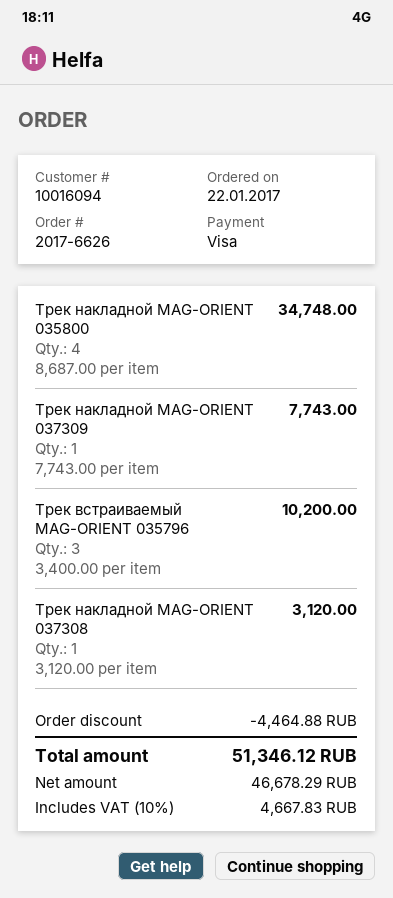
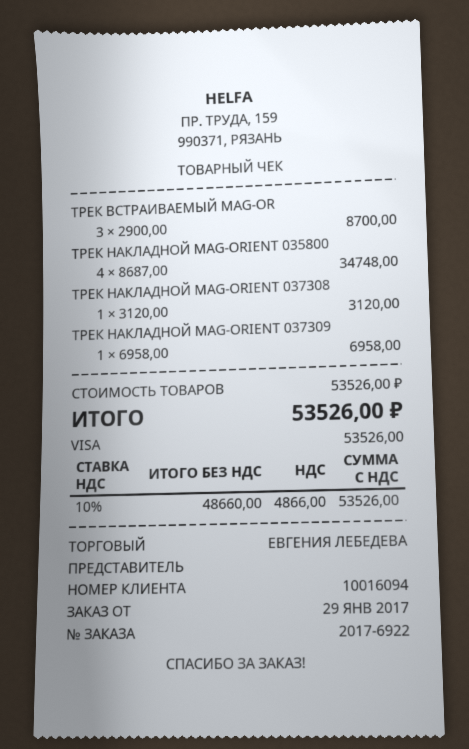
order number: 2017-6626 -> 2017-6922
order date: 2017-01-22 -> 2017-01-29
Трек накладной MAG-ORIENT 037309: 1 x 7743.00 = 7743.00 -> 1 x 6958.00 = 6958.00
Трек встраиваемый MAG-ORIENT 035796: 3 x 3400.00 = 10200.00 -> 3 x 2900.00 = 8700.00
discount: 4464.88 -> none
net: 46678.29 -> 48660.00
tax: 10% = 4667.83 -> 10% = 4866.00
total: 51346.12 -> 53526.00

